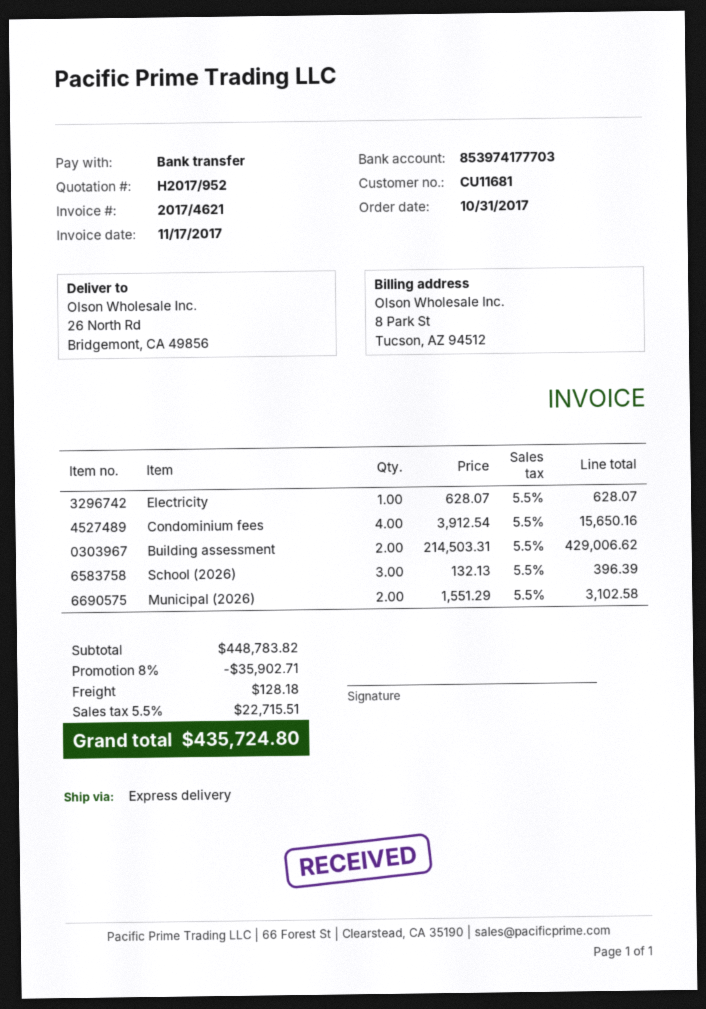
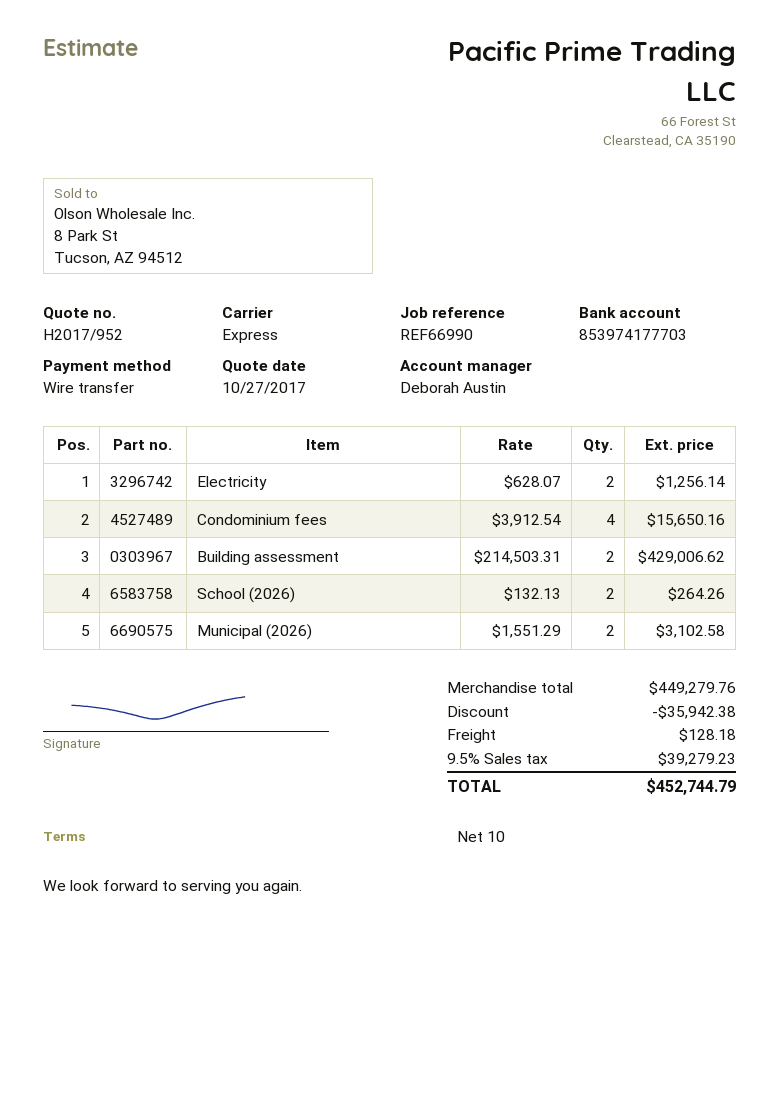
Electricity: 1 x 628.07 = 628.07 -> 2 x 628.07 = 1256.14
School (2026): 3 x 132.13 = 396.39 -> 2 x 132.13 = 264.26
subtotal: 448783.82 -> 449279.76
discount: 35902.71 -> 35942.38
tax: 5.5% = 22715.51 -> 9.5% = 39279.23
total: 435724.80 -> 452744.79

